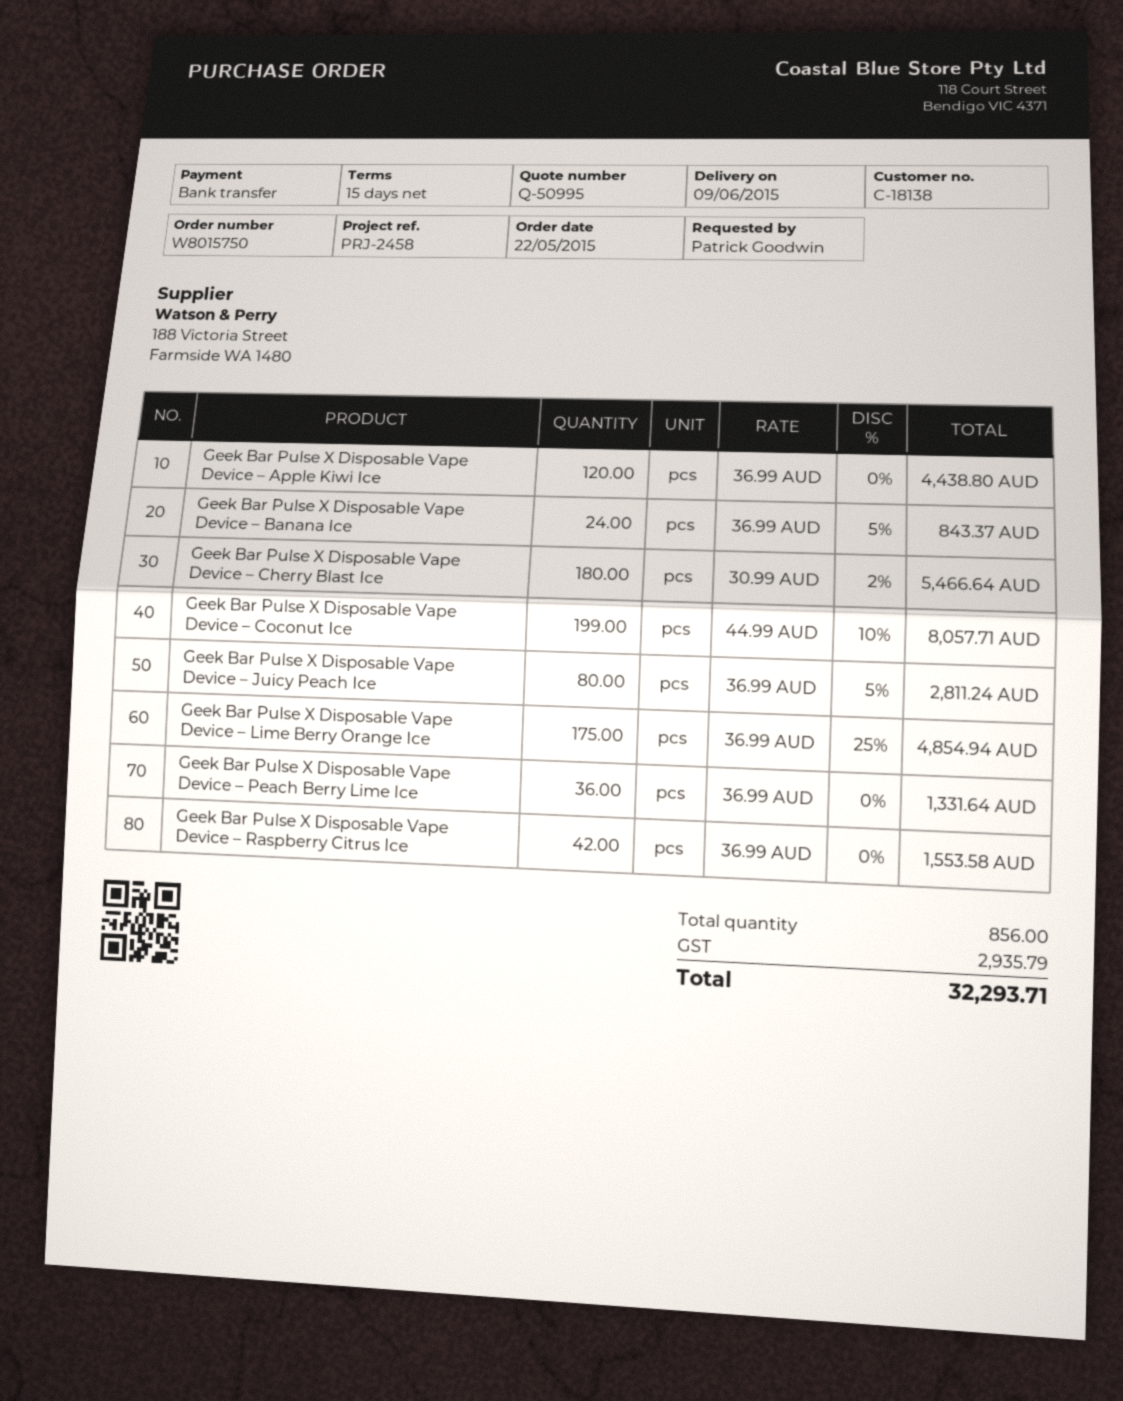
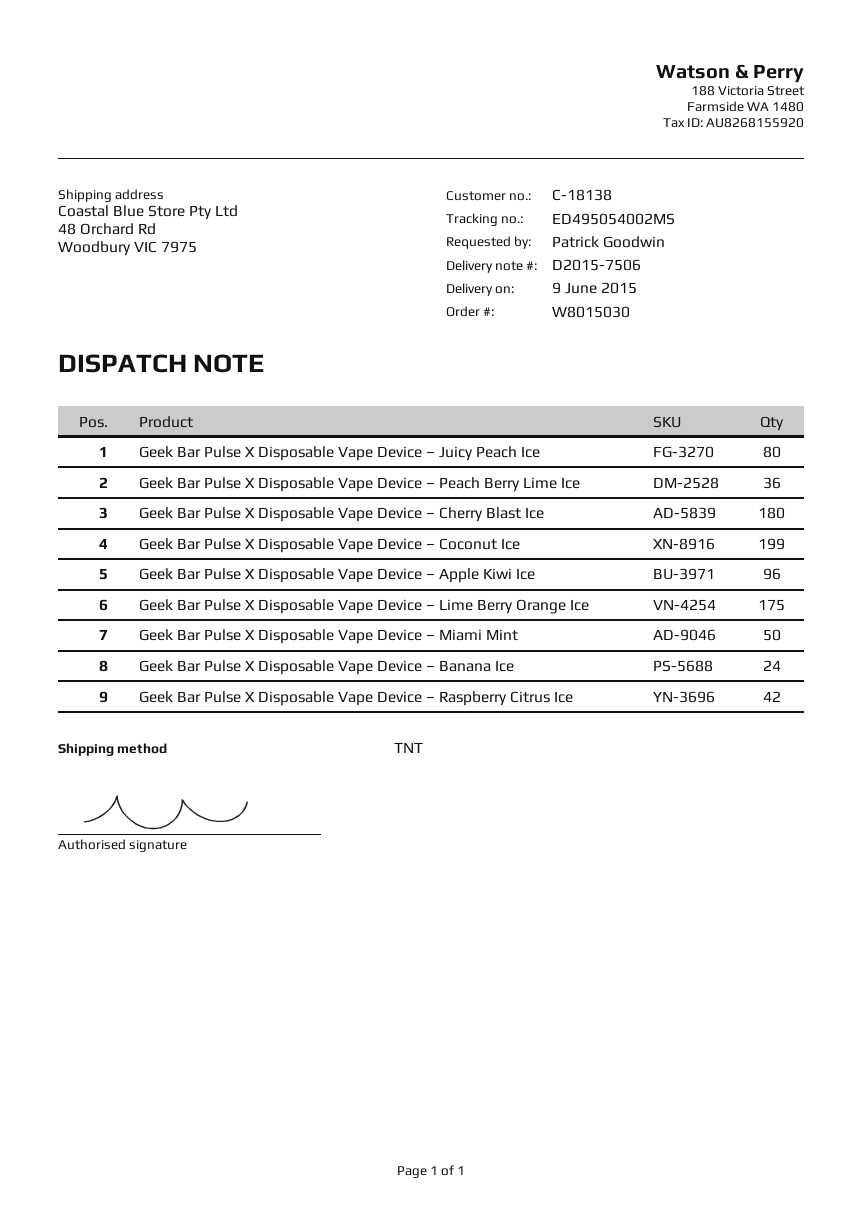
order number: W8015750 -> W8015030
Geek Bar Pulse X Disposable Vape Device – Apple Kiwi Ice: 120 -> 96
Geek Bar Pulse X Disposable Vape Device – Miami Mint: none -> 50

